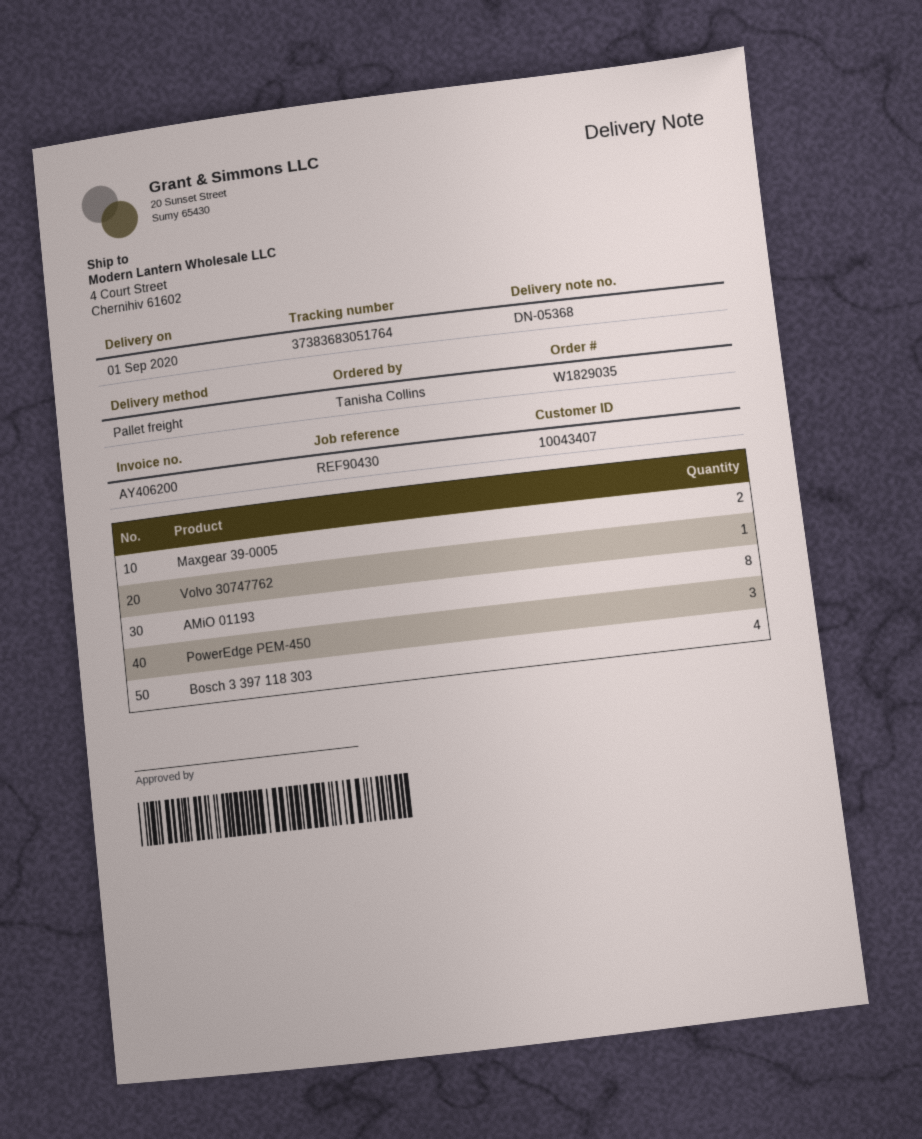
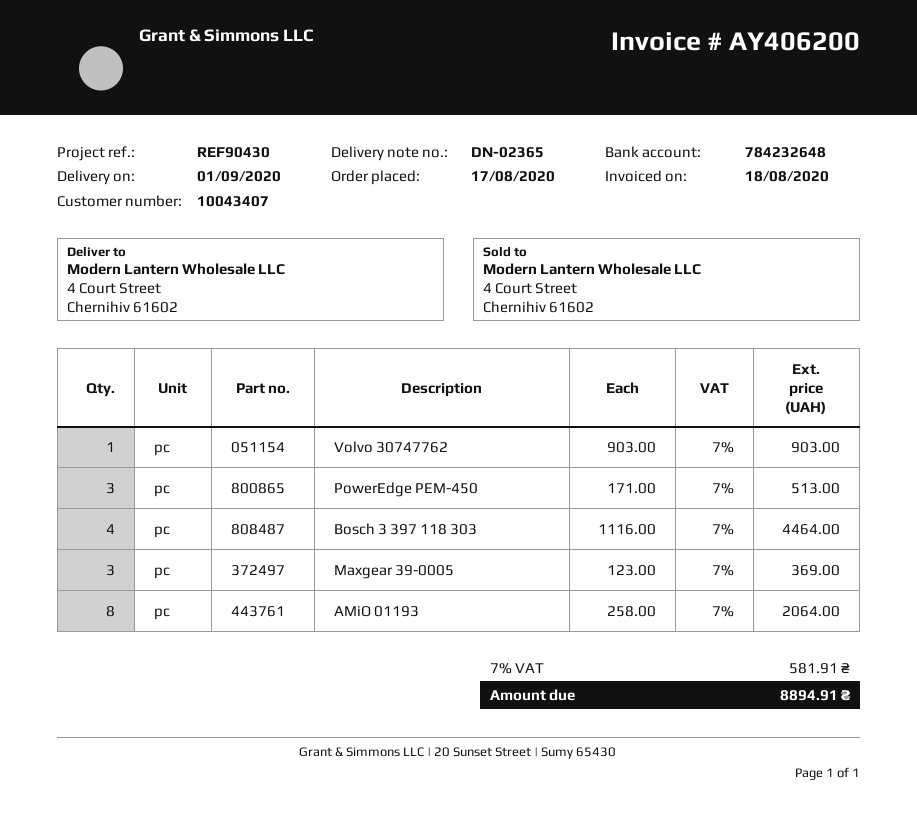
delivery note number: DN-05368 -> DN-02365
Maxgear 39-0005: 2 -> 3

